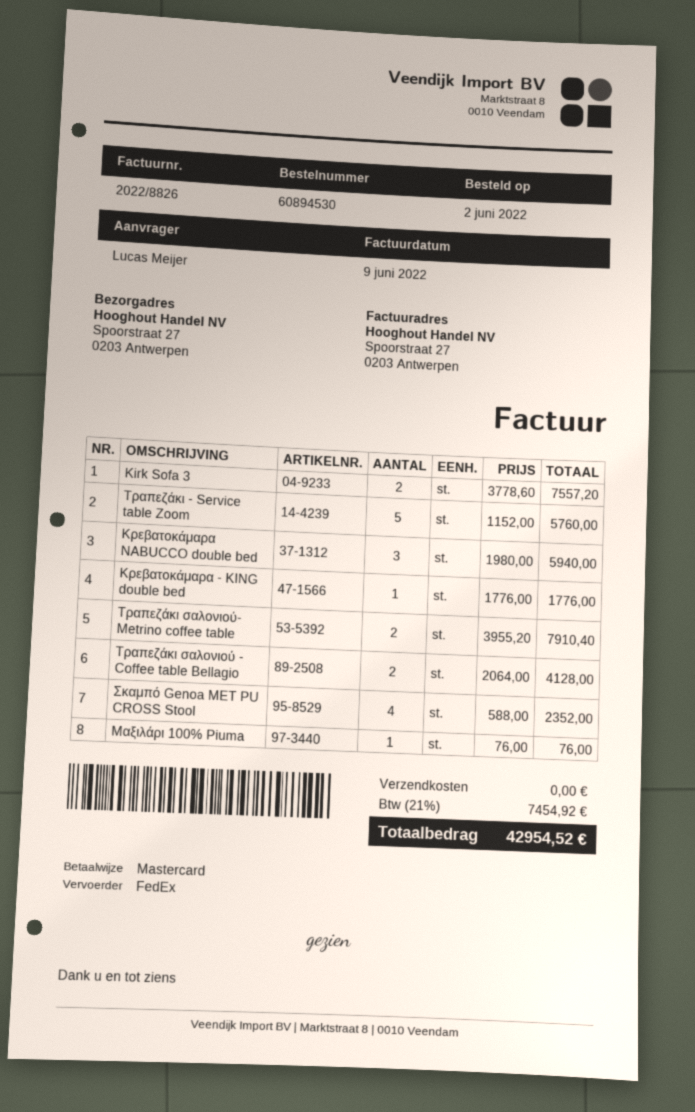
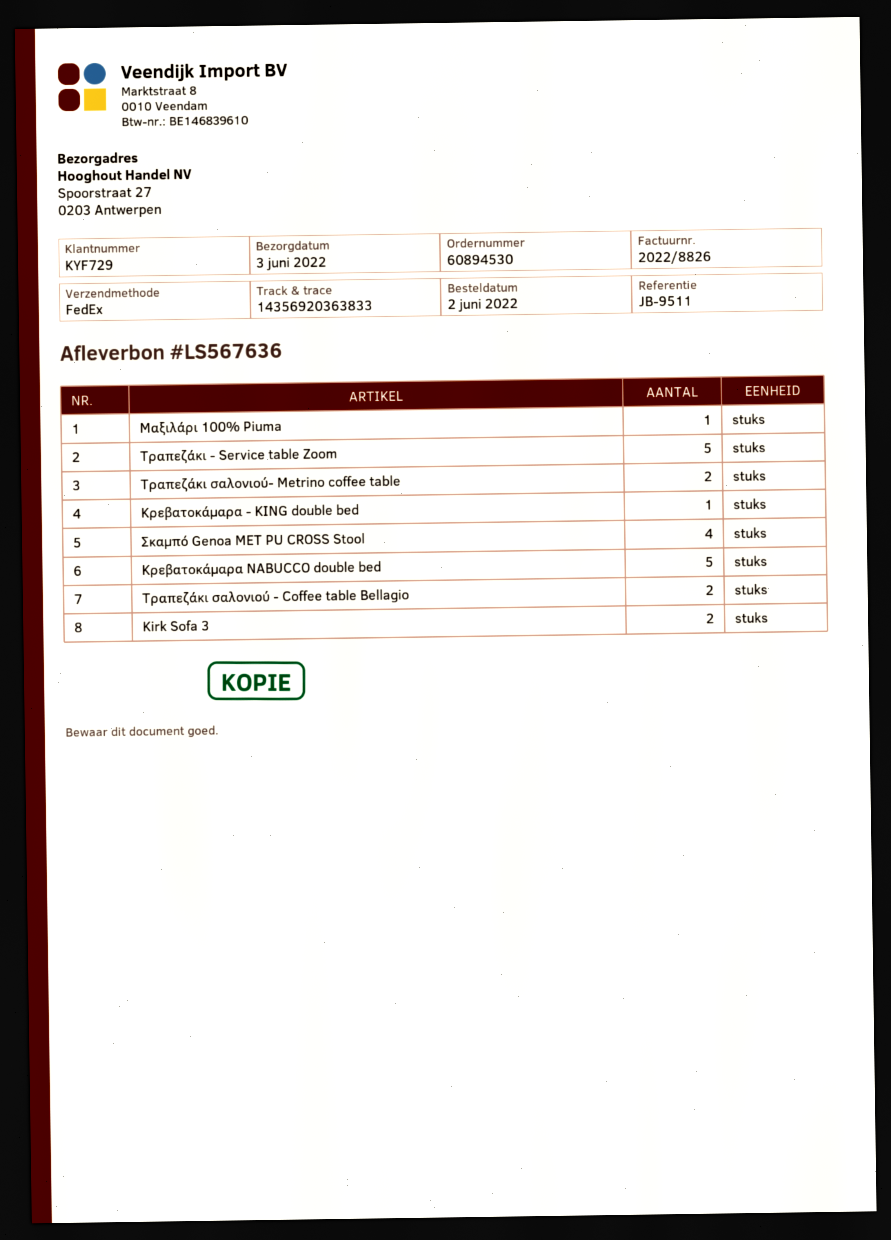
Κρεβατοκάμαρα NABUCCO double bed: 3 -> 5

